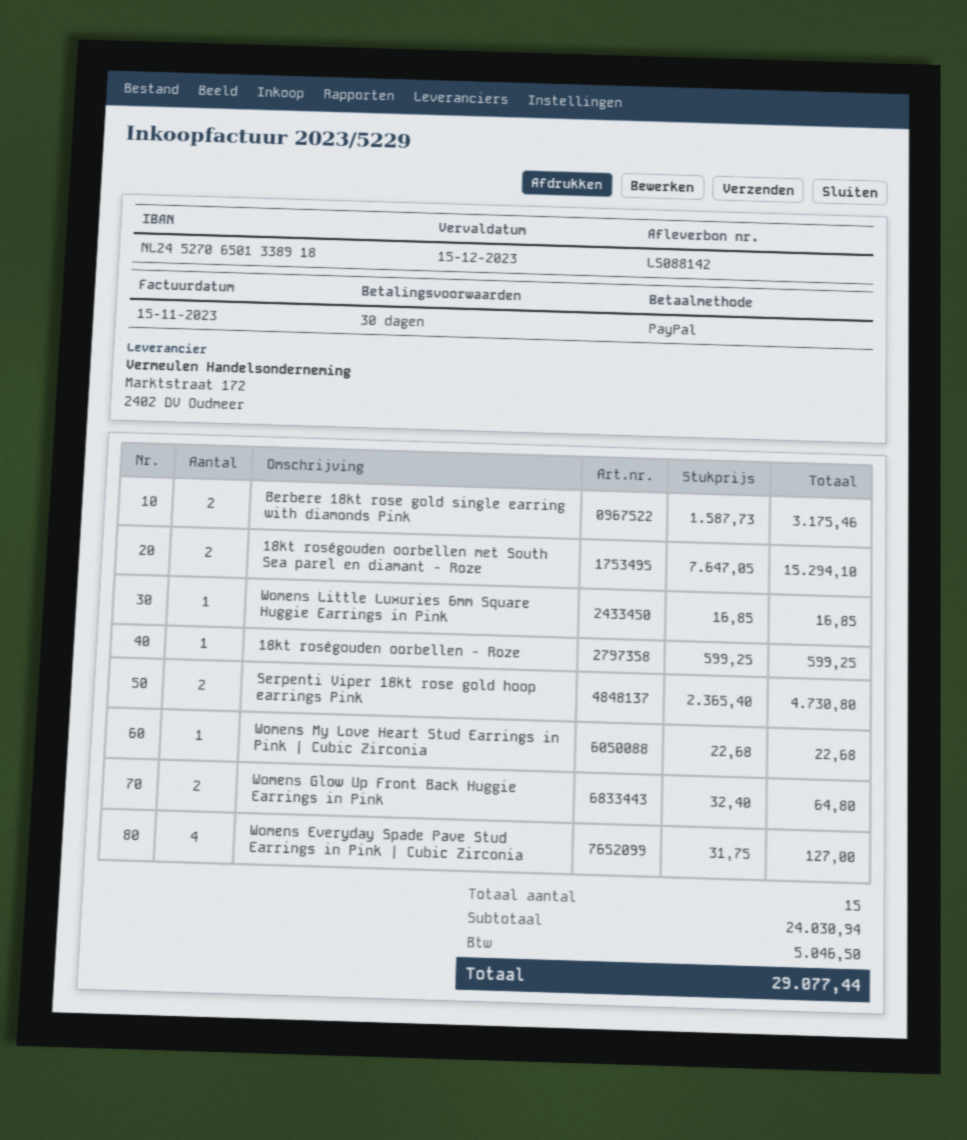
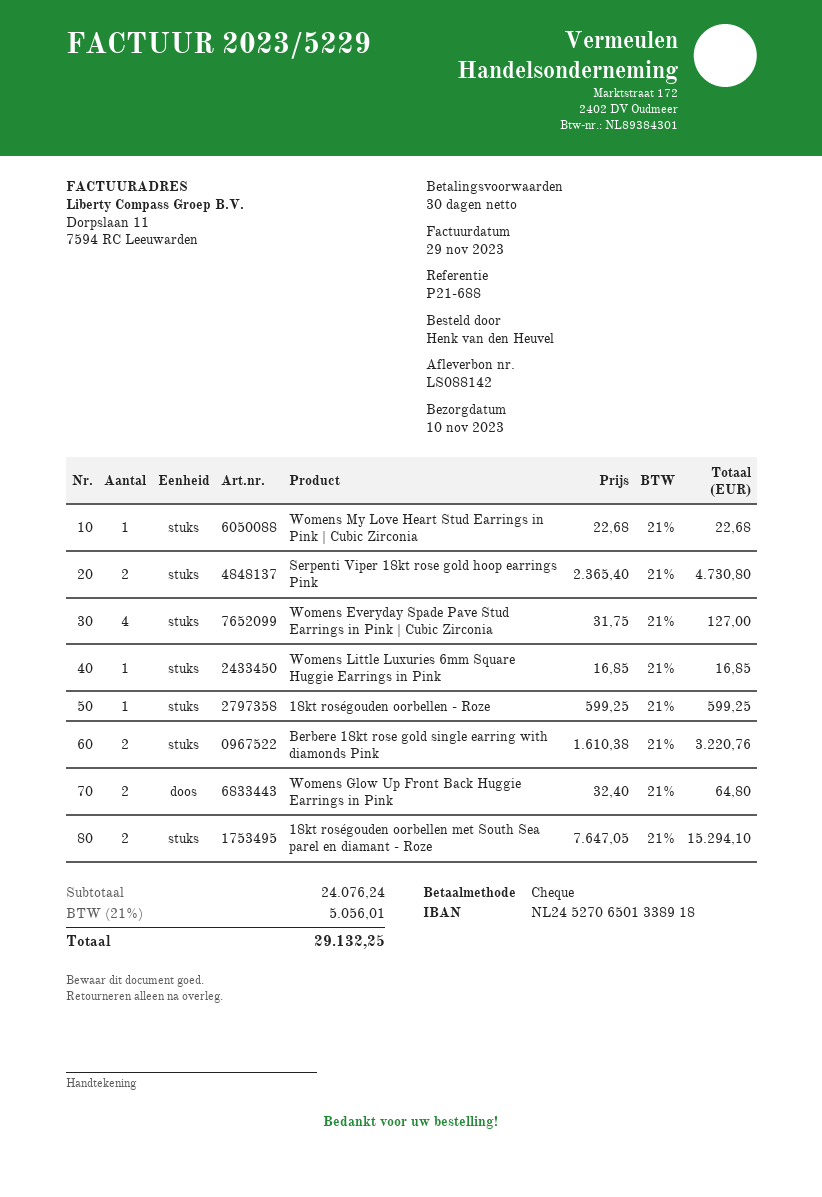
invoice date: 2023-11-15 -> 2023-11-29
payment method: PayPal -> cheque
Berbere 18kt rose gold single earring with diamonds Pink: 2 x 1587.73 = 3175.46 -> 2 x 1610.38 = 3220.76
subtotal: 24030.94 -> 24076.24
tax: 5046.50 -> 5056.01
total: 29077.44 -> 29132.25

